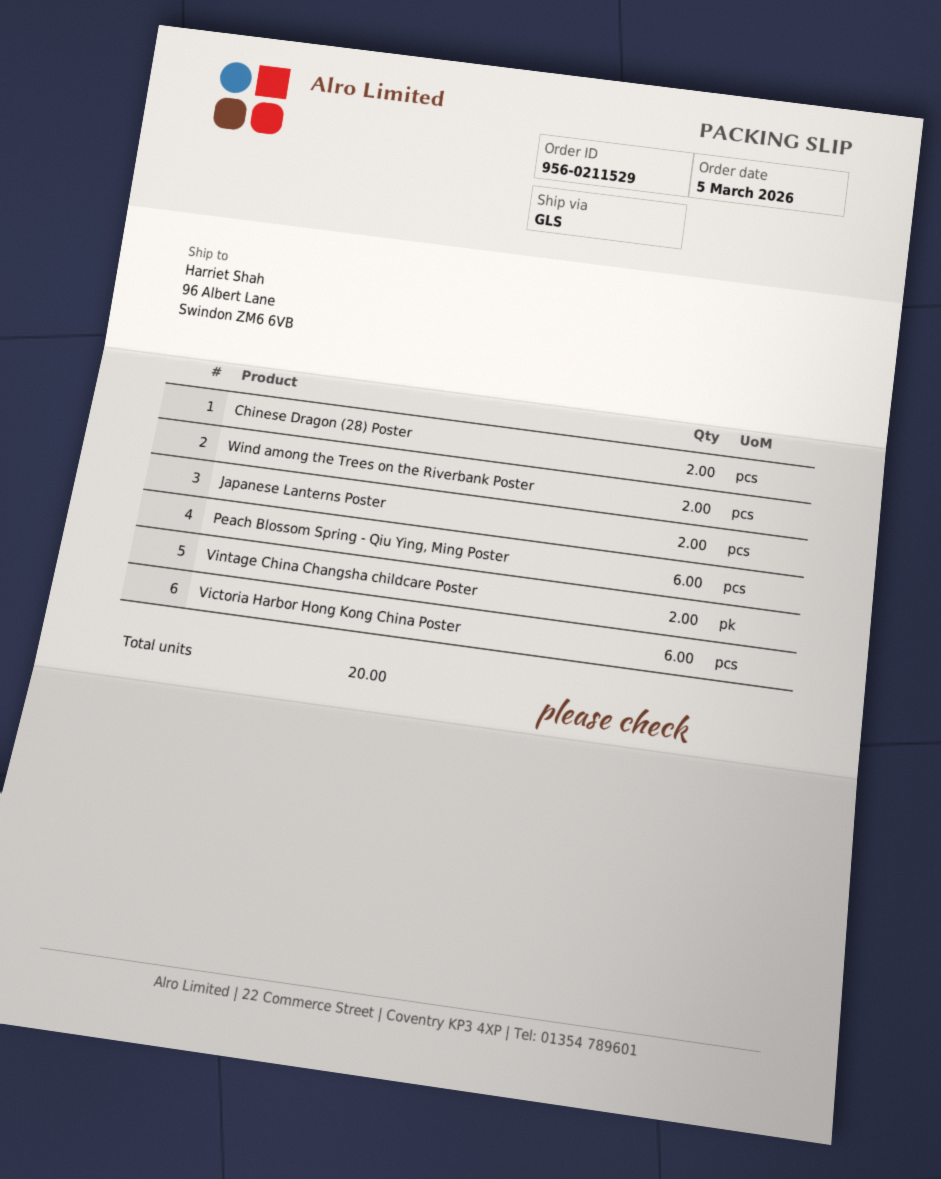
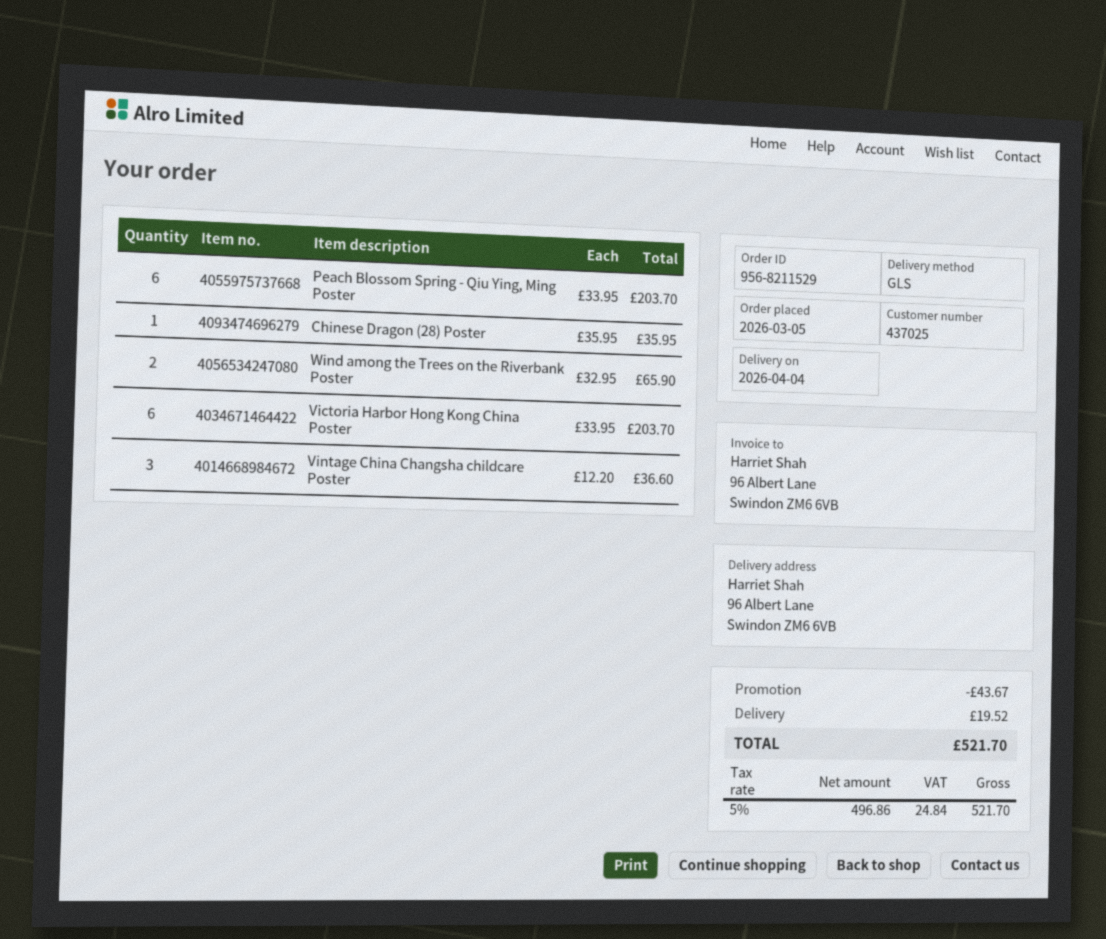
order number: 956-0211529 -> 956-8211529
Chinese Dragon (28) Poster: 2 -> 1
Japanese Lanterns Poster: 2 -> none
Vintage China Changsha childcare Poster: 2 -> 3

